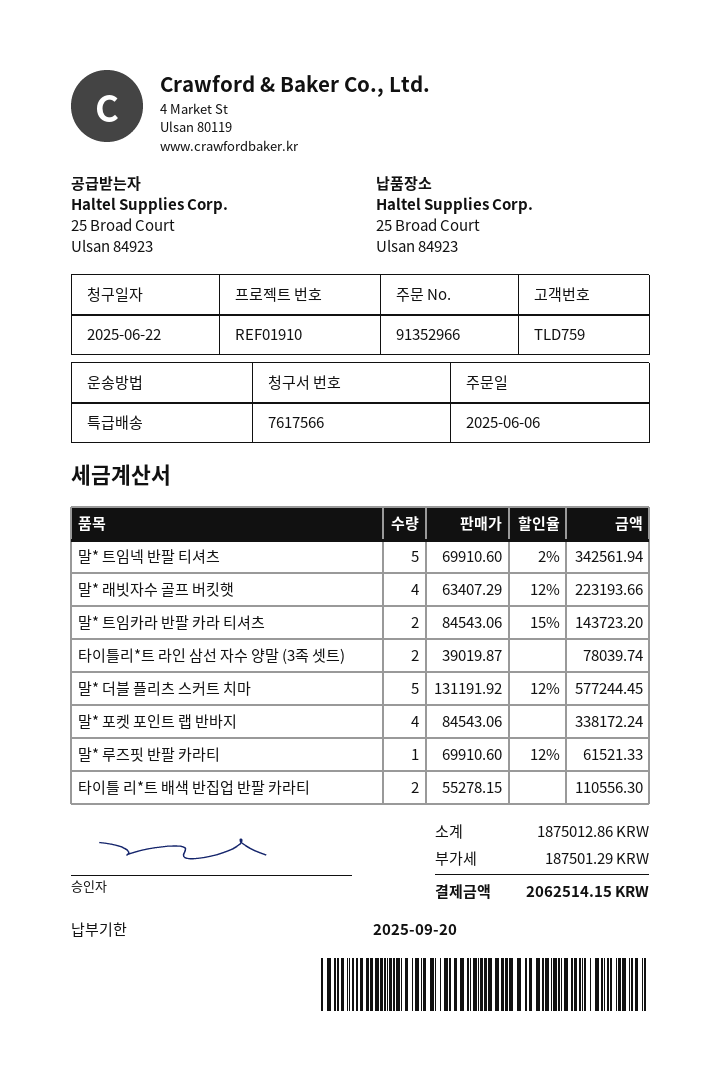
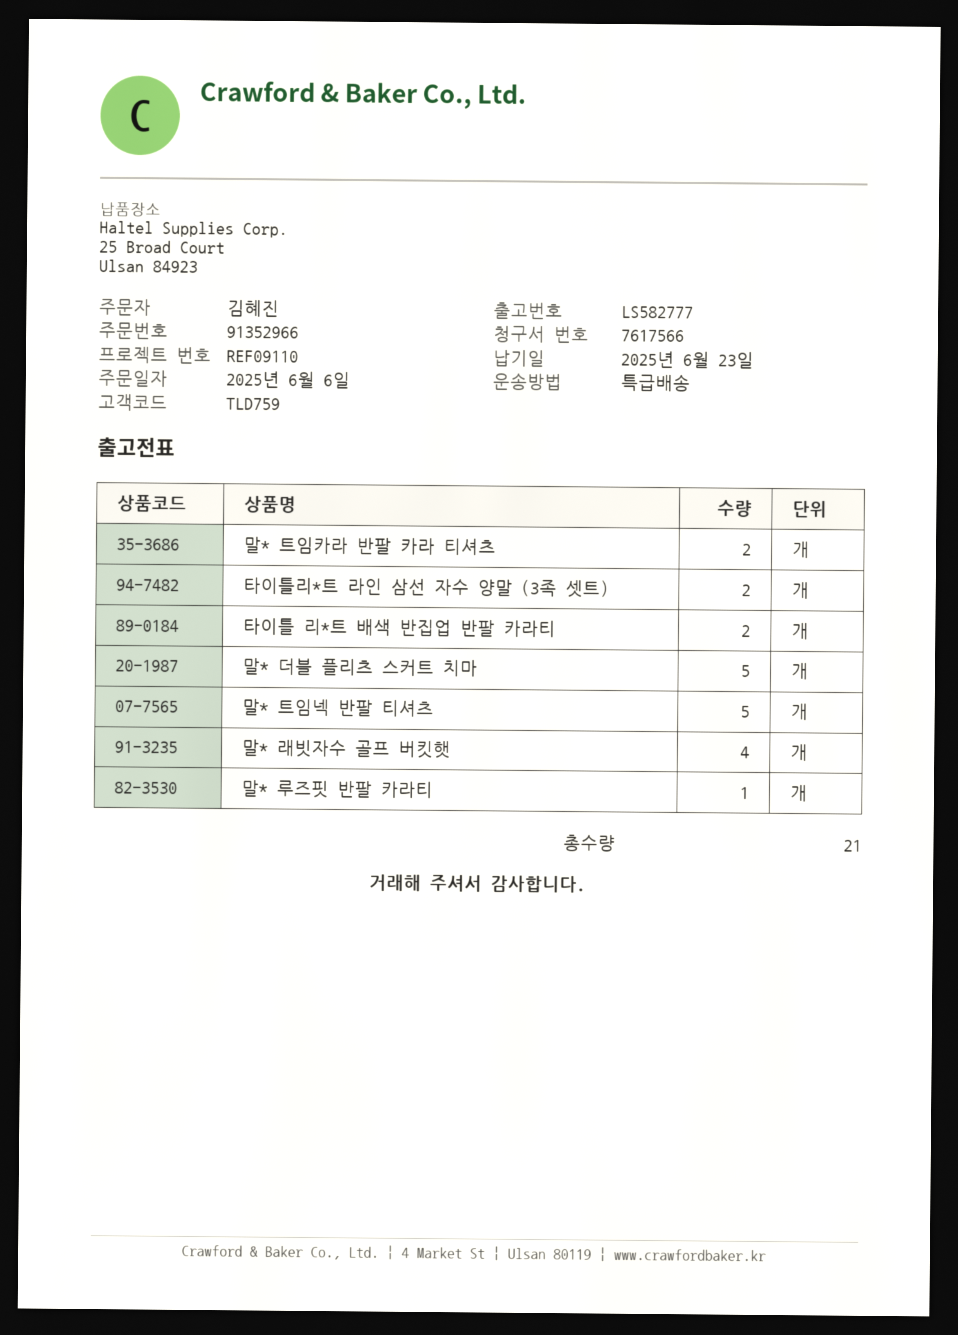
reference: REF01910 -> REF09110
말* 포켓 포인트 랩 반바지: 4 -> none

